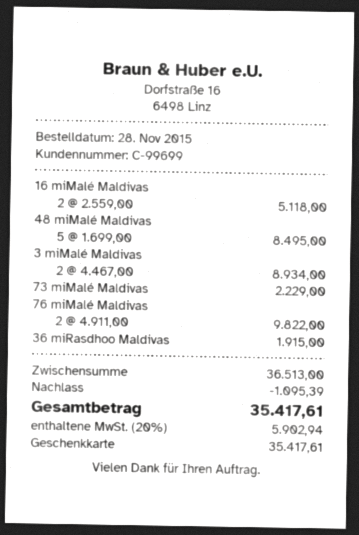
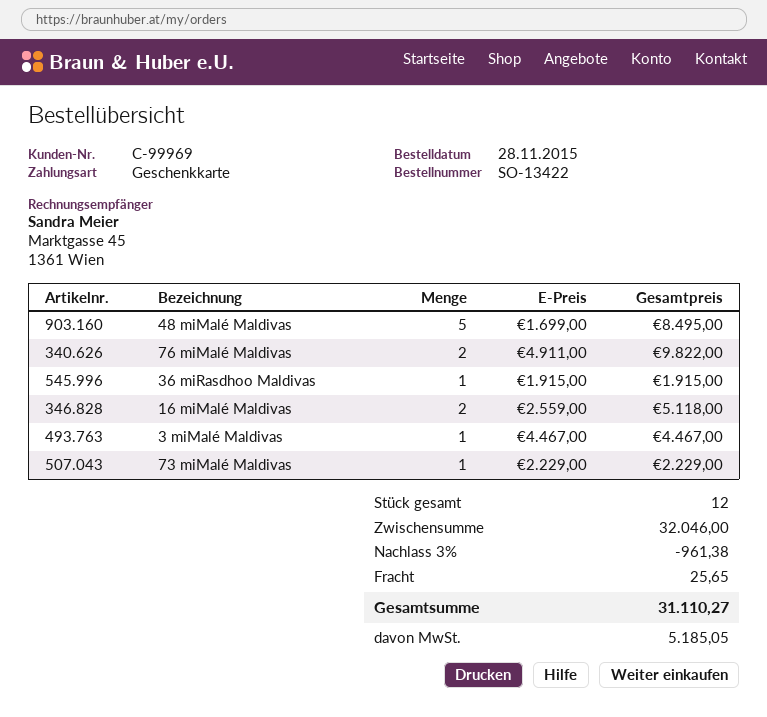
customer number: C-99699 -> C-99969
3 miMalé Maldivas: 2 x 4467.00 = 8934.00 -> 1 x 4467.00 = 4467.00
subtotal: 36513.00 -> 32046.00
discount: 1095.39 -> 961.38
shipping: none -> 25.65
tax: 5902.94 -> 5185.05
total: 35417.61 -> 31110.27

